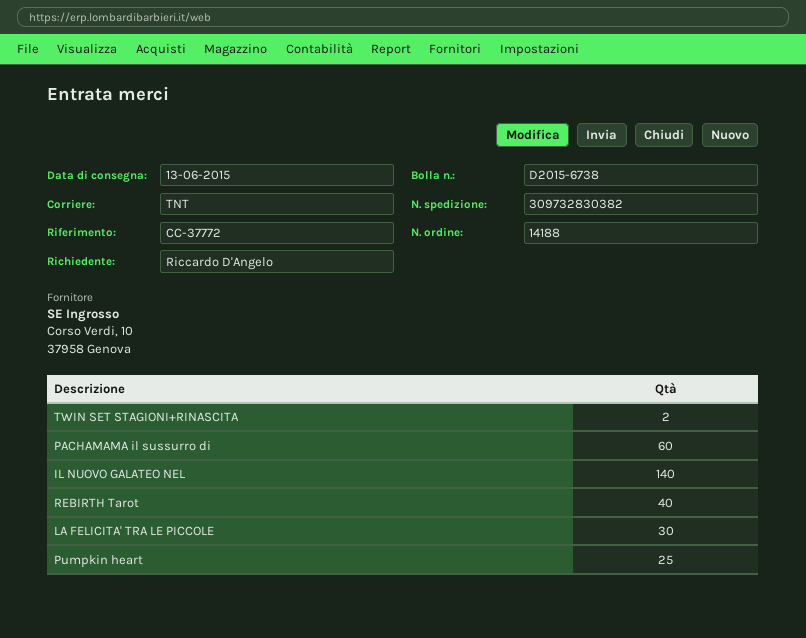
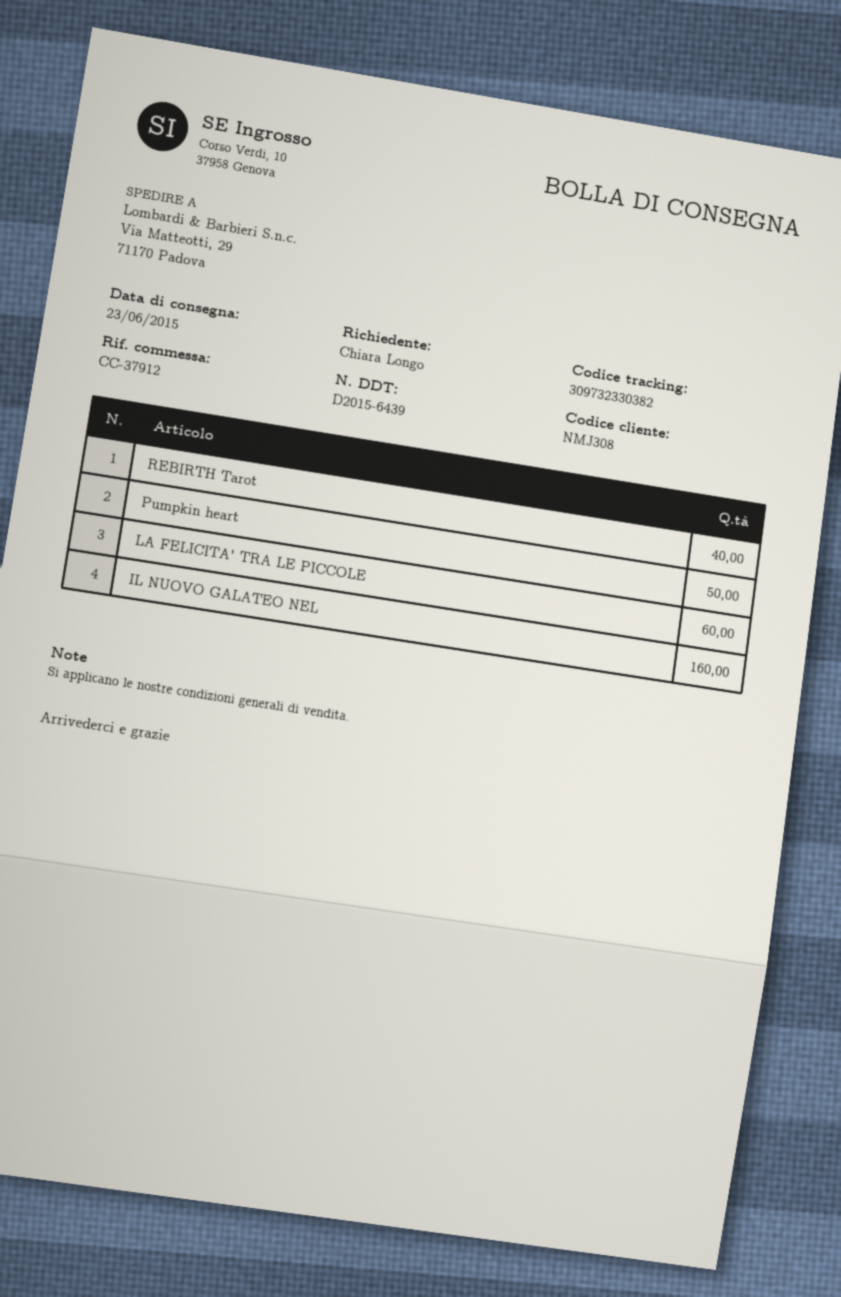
delivery note number: D2015-6738 -> D2015-6439
delivery date: 2015-06-13 -> 2015-06-23
reference: CC-37772 -> CC-37912
ordered by: Riccardo D'Angelo -> Chiara Longo
tracking number: 309732830382 -> 309732330382
TWIN SET STAGIONI+RINASCITA: 2 -> none
PACHAMAMA il sussurro di: 60 -> none
IL NUOVO GALATEO NEL: 140 -> 160
LA FELICITA' TRA LE PICCOLE: 30 -> 60
Pumpkin heart: 25 -> 50

